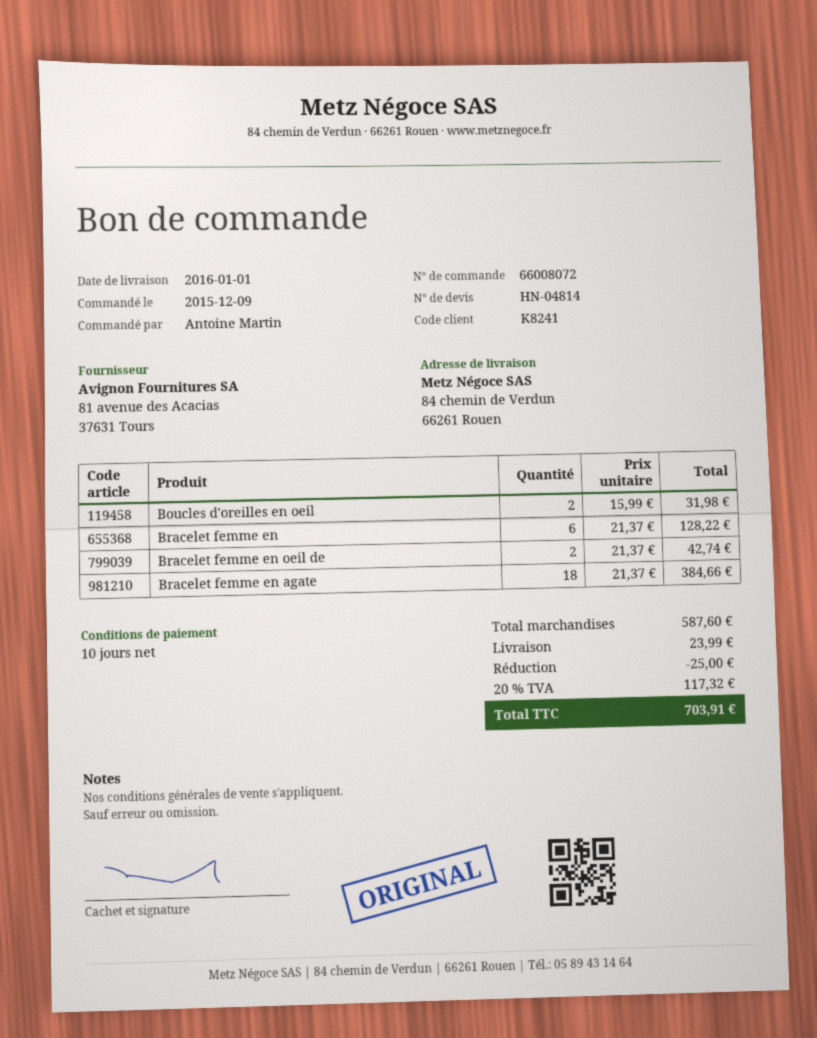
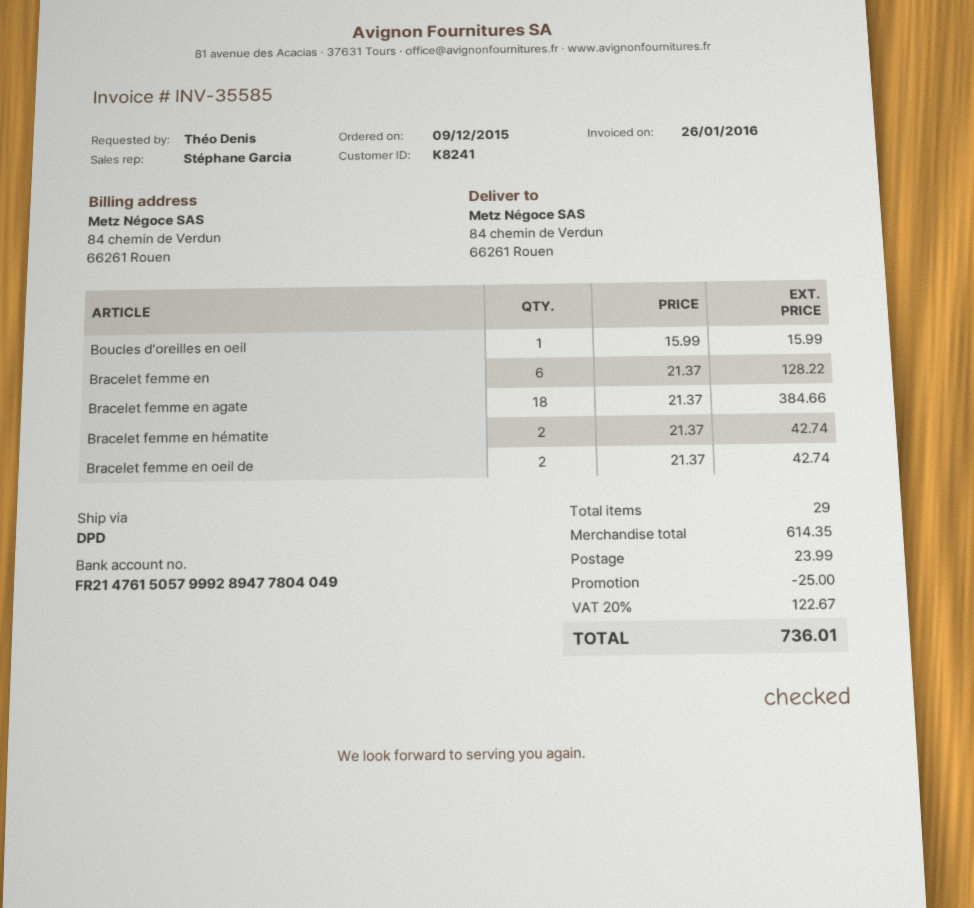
ordered by: Antoine Martin -> Théo Denis
Boucles d'oreilles en oeil: 2 x 15.99 = 31.98 -> 1 x 15.99 = 15.99
Bracelet femme en hématite: none -> 2 x 21.37 = 42.74
subtotal: 587.60 -> 614.35
tax: 20% = 117.32 -> 20% = 122.67
total: 703.91 -> 736.01

